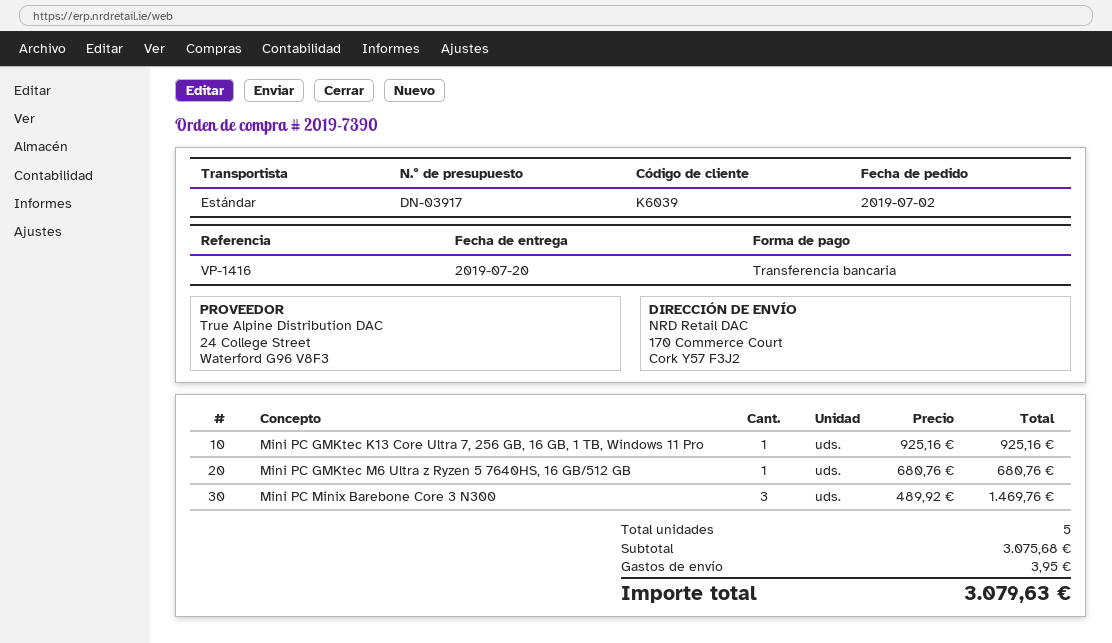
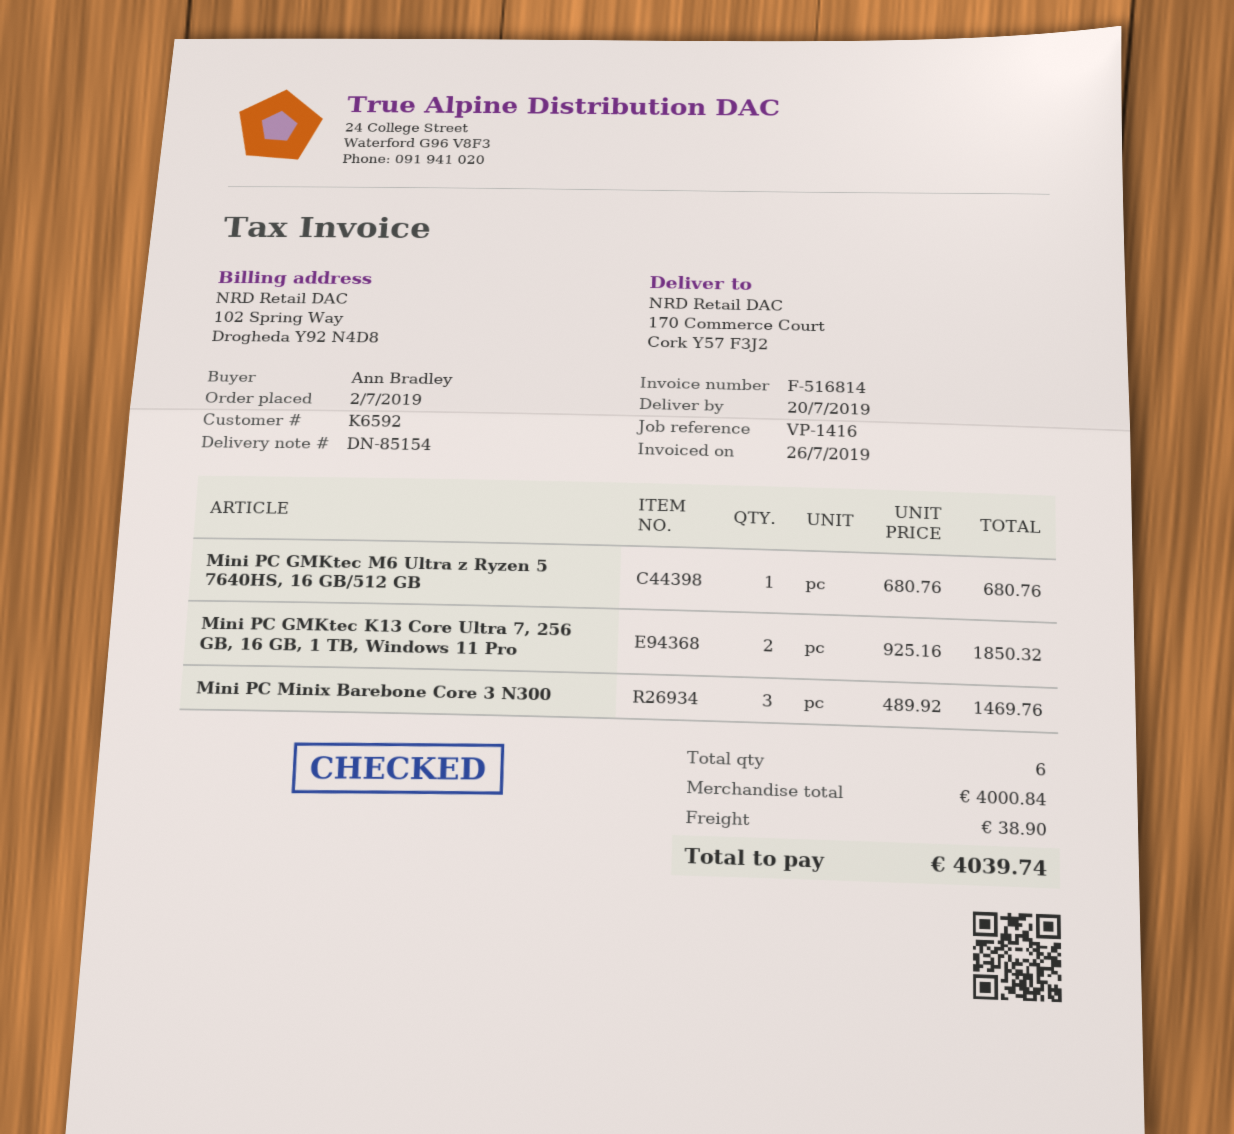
customer number: K6039 -> K6592
Mini PC GMKtec K13 Core Ultra 7, 256 GB, 16 GB, 1 TB, Windows 11 Pro: 1 x 925.16 = 925.16 -> 2 x 925.16 = 1850.32
total quantity: 5 -> 6
subtotal: 3075.68 -> 4000.84
shipping: 3.95 -> 38.90
total: 3079.63 -> 4039.74

